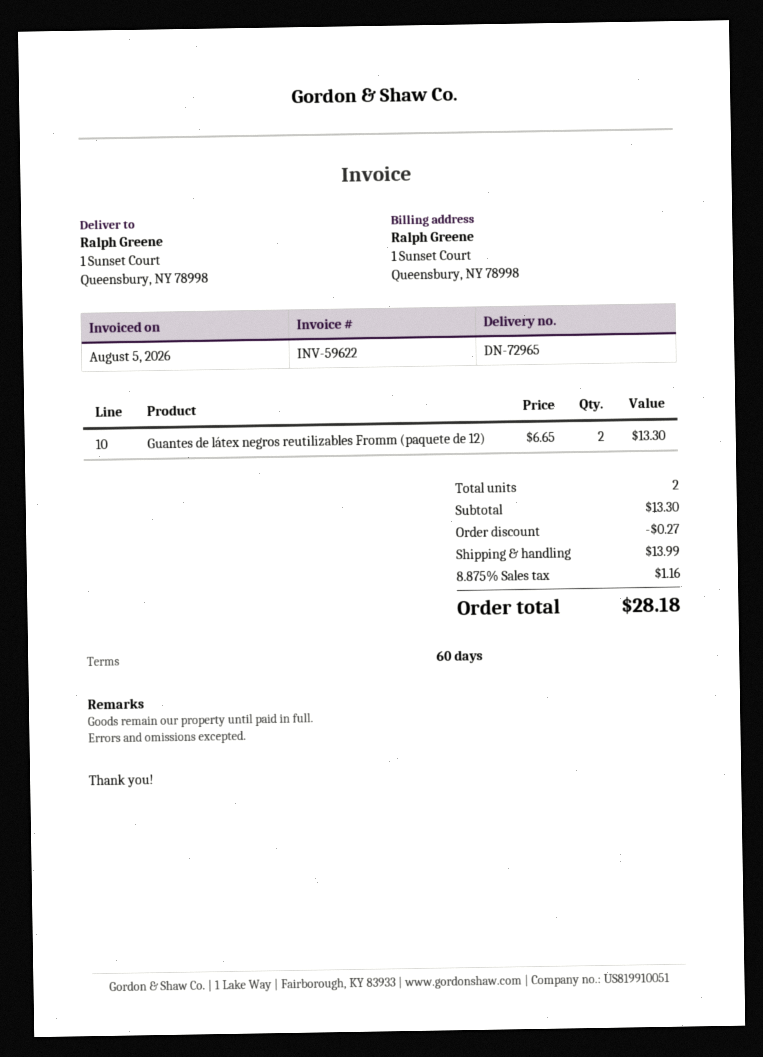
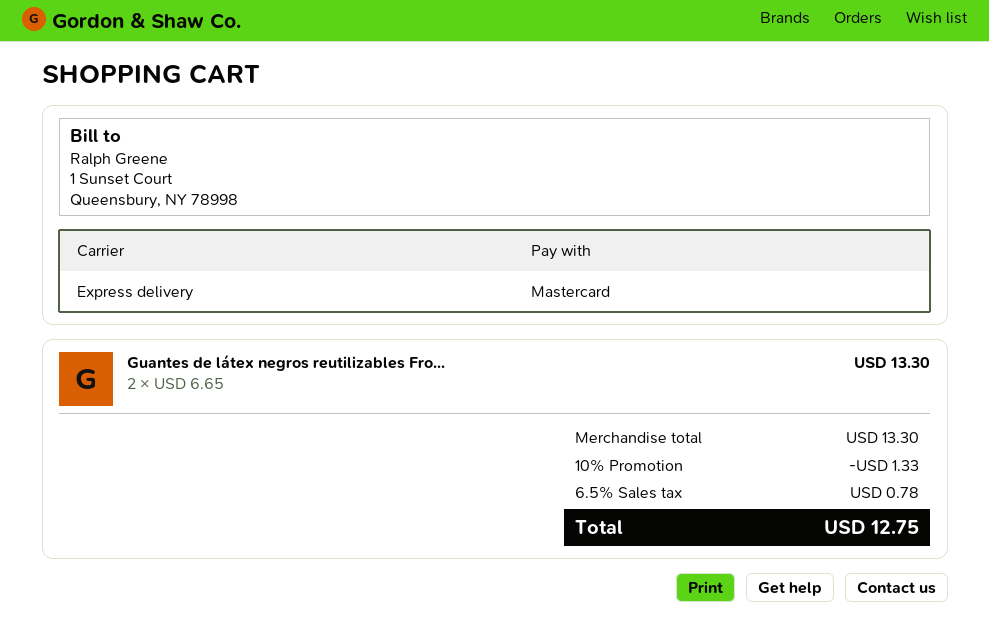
discount: 0.27 -> 1.33
shipping: 13.99 -> none
tax: 8.875% = 1.16 -> 6.5% = 0.78
total: 28.18 -> 12.75

